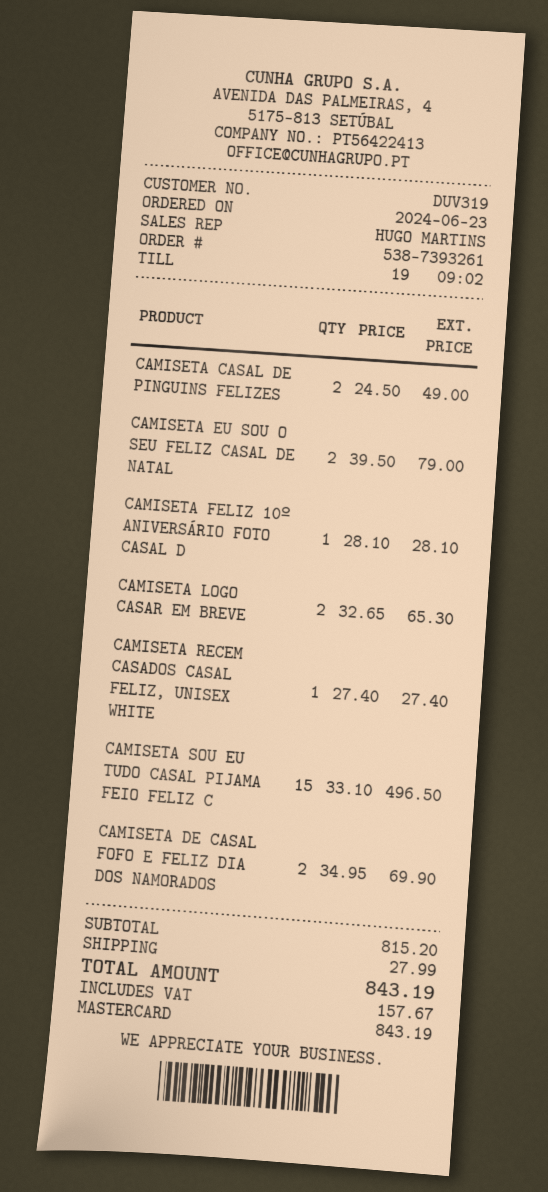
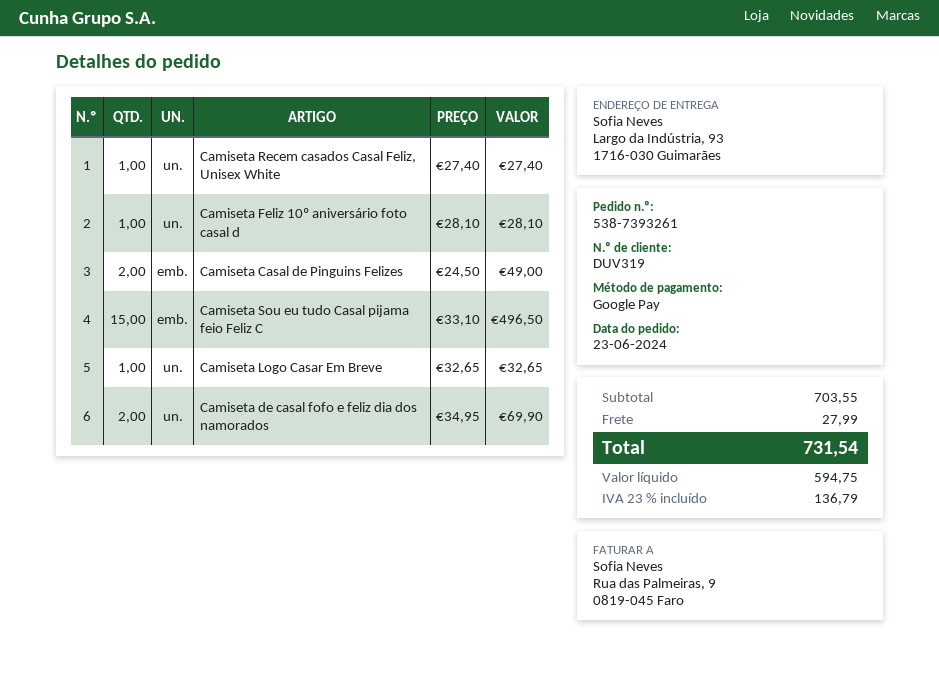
payment method: Mastercard -> Google Pay
CAMISETA EU SOU O SEU FELIZ CASAL DE NATAL: 2 x 39.50 = 79.00 -> none
CAMISETA LOGO CASAR EM BREVE: 2 x 32.65 = 65.30 -> 1 x 32.65 = 32.65
subtotal: 815.20 -> 703.55
tax: 157.67 -> 136.79
total: 843.19 -> 731.54

